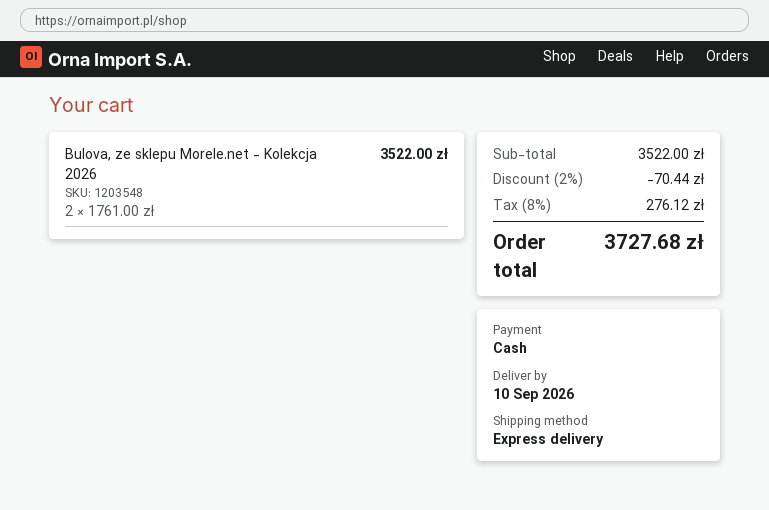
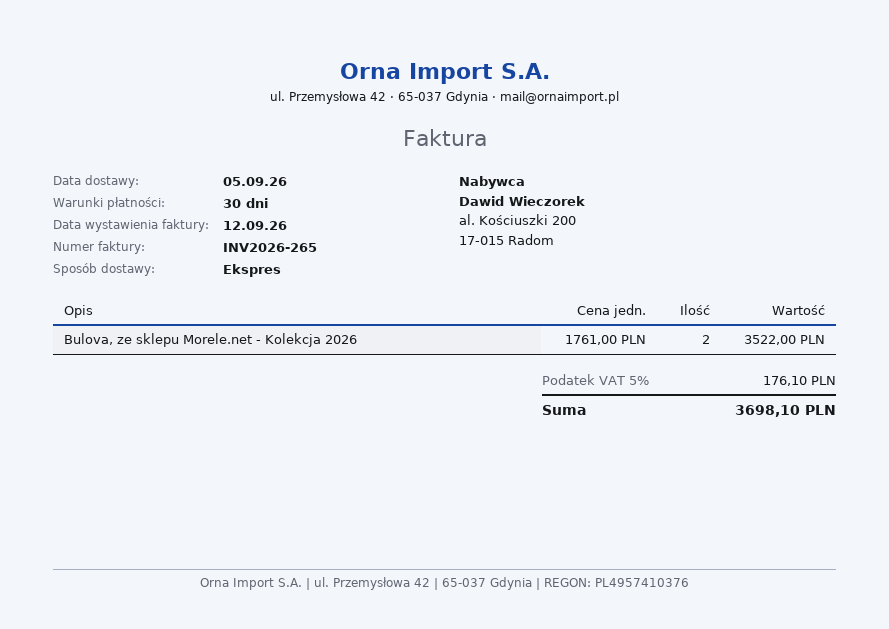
delivery date: 2026-09-10 -> 2026-09-05
discount: 2% = 70.44 -> none
tax: 8% = 276.12 -> 5% = 176.10
total: 3727.68 -> 3698.10

